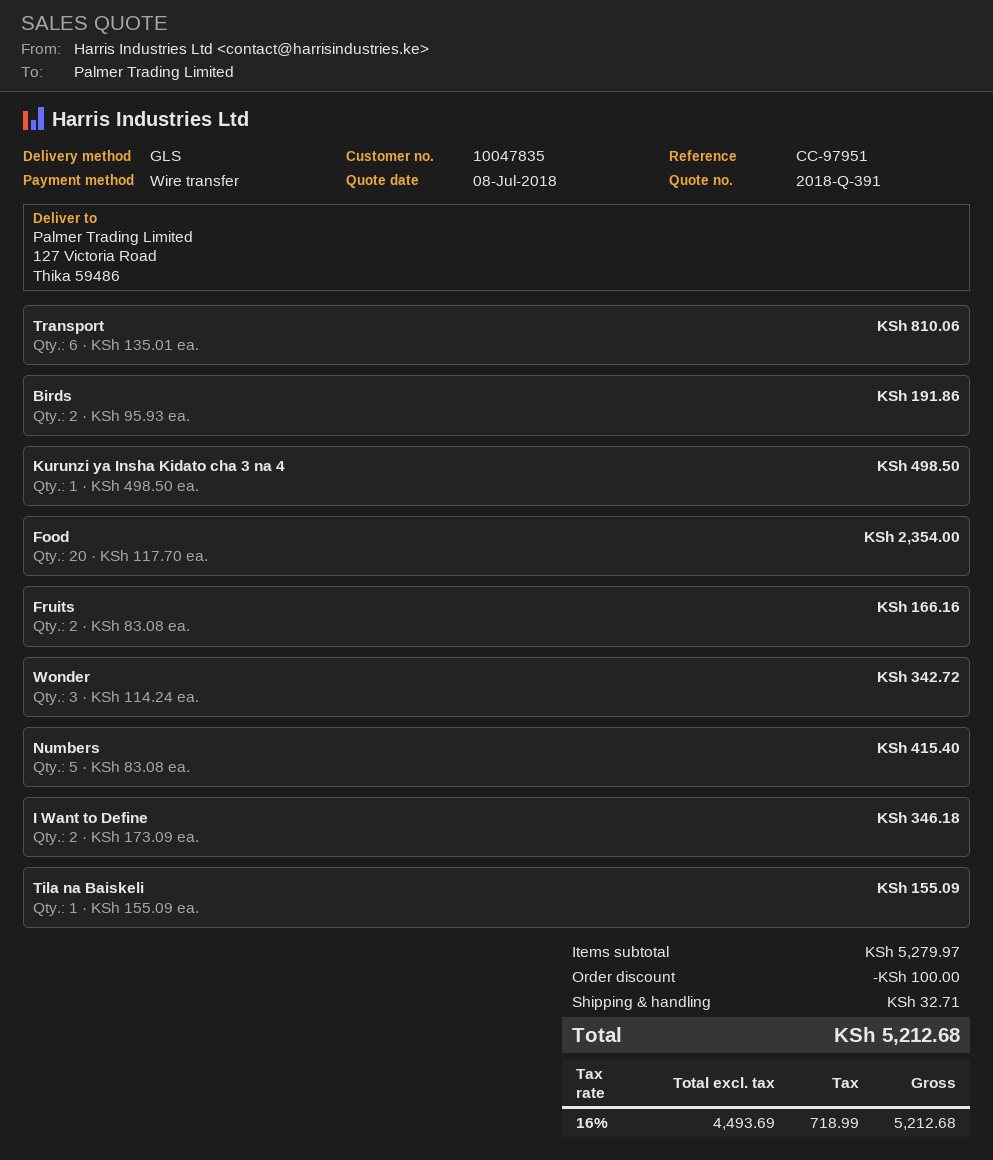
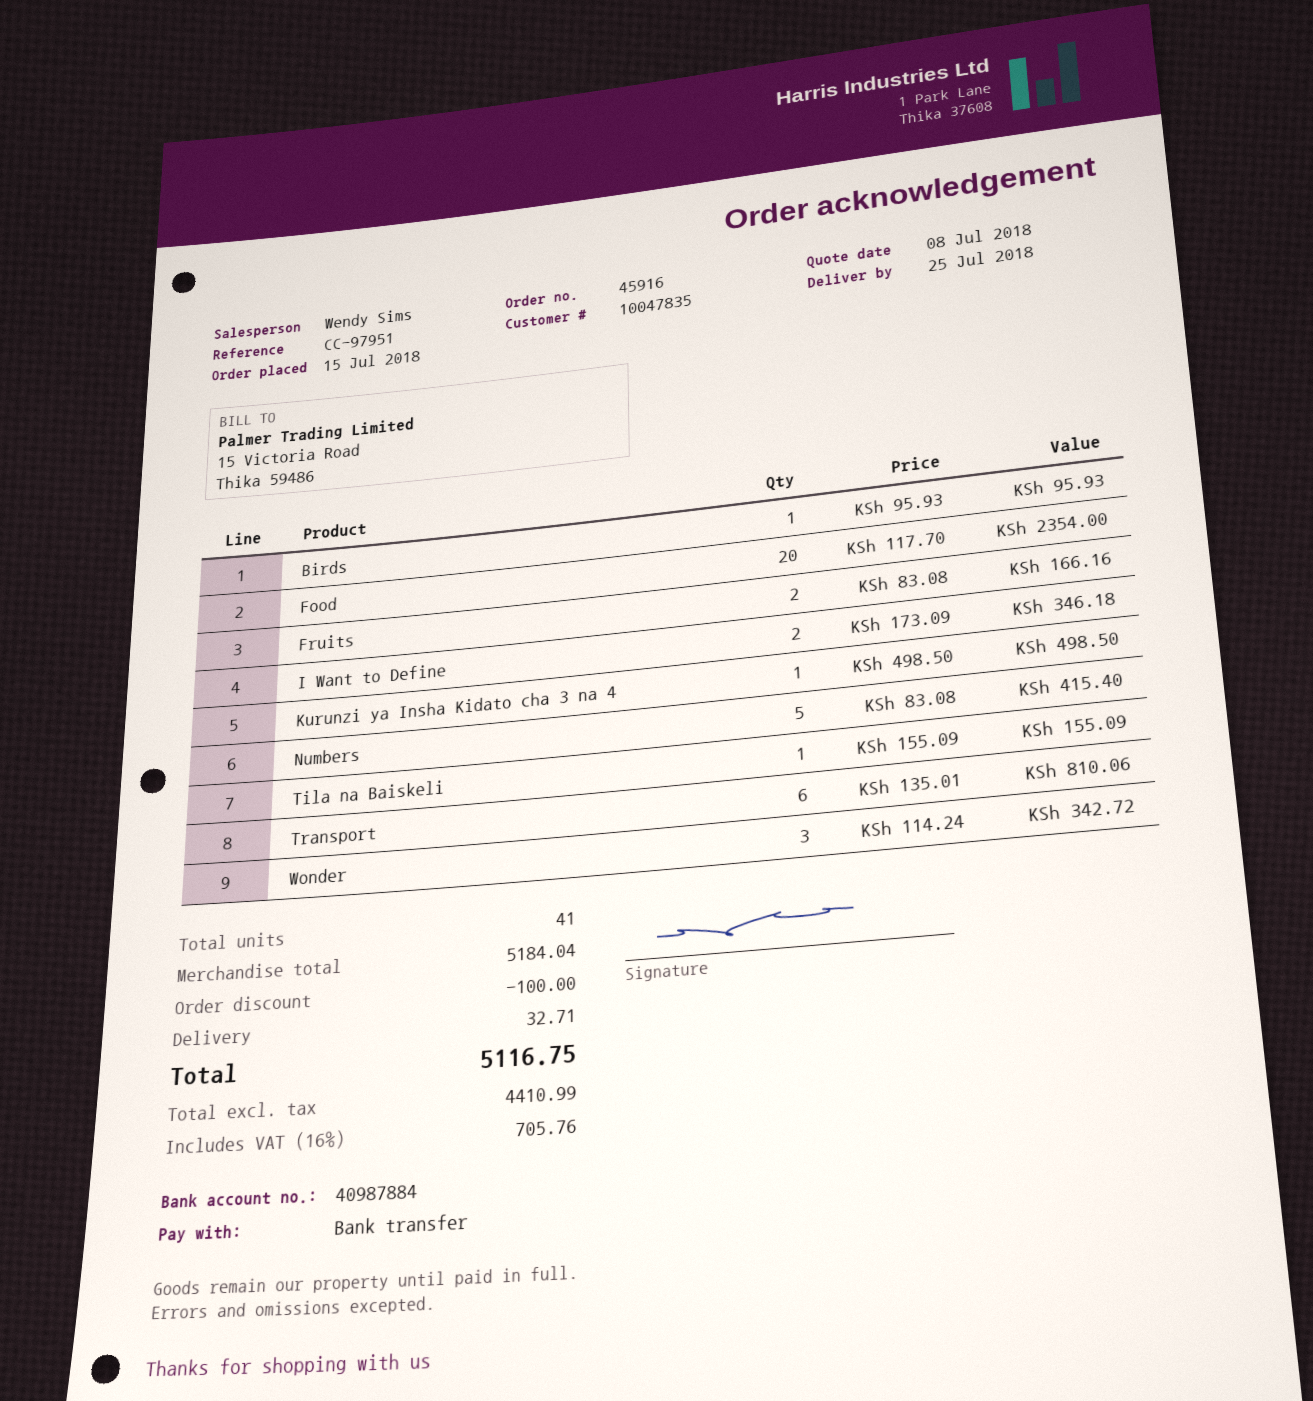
Birds: 2 x 95.93 = 191.86 -> 1 x 95.93 = 95.93
subtotal: 5279.97 -> 5184.04
net: 4493.69 -> 4410.99
tax: 16% = 718.99 -> 16% = 705.76
total: 5212.68 -> 5116.75

